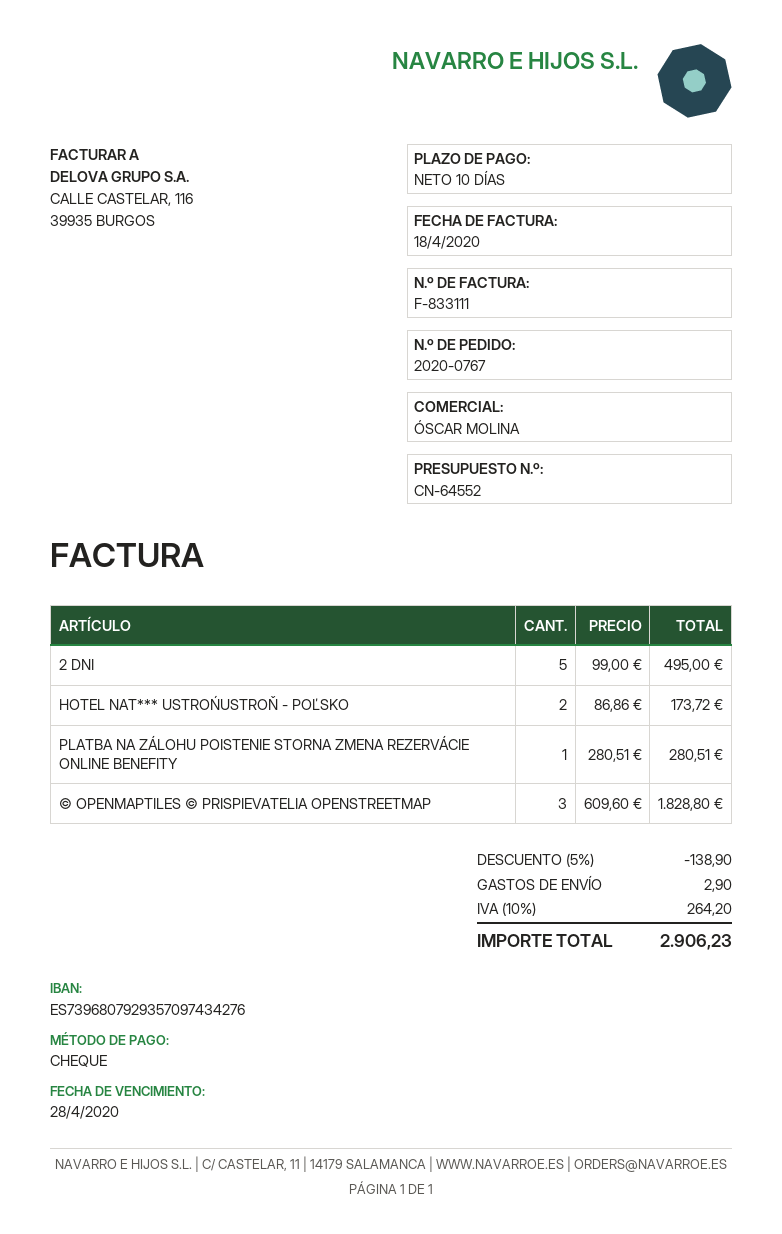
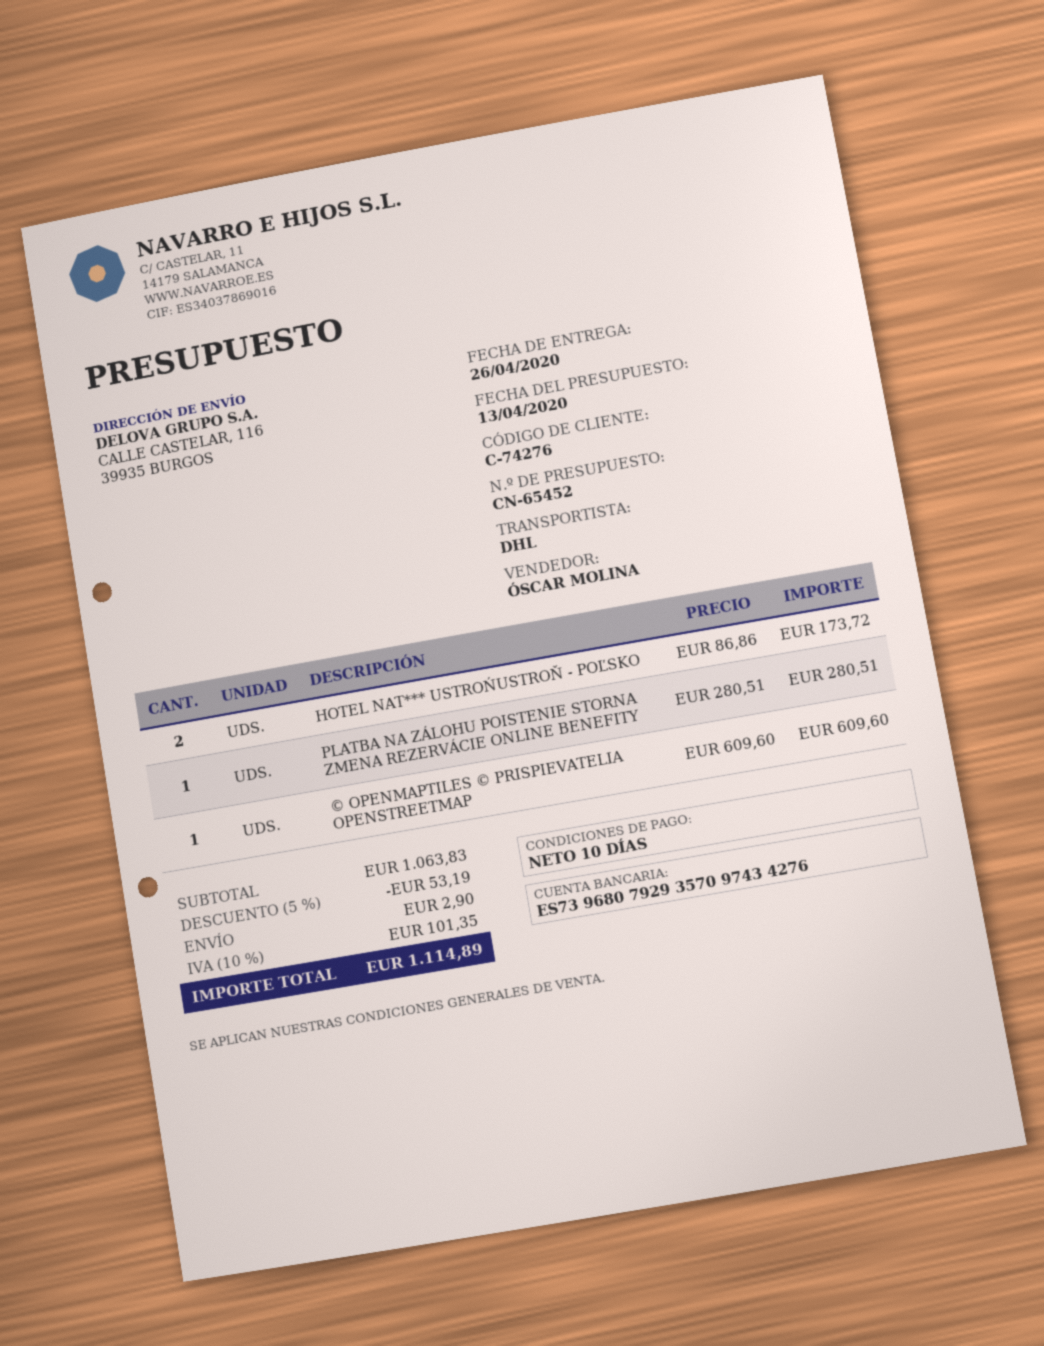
quote number: CN-64552 -> CN-65452
2 DNI: 5 x 99.00 = 495.00 -> none
© OPENMAPTILES © PRISPIEVATELIA OPENSTREETMAP: 3 x 609.60 = 1828.80 -> 1 x 609.60 = 609.60
discount: 5% = 138.90 -> 5% = 53.19
tax: 10% = 264.20 -> 10% = 101.35
total: 2906.23 -> 1114.89

